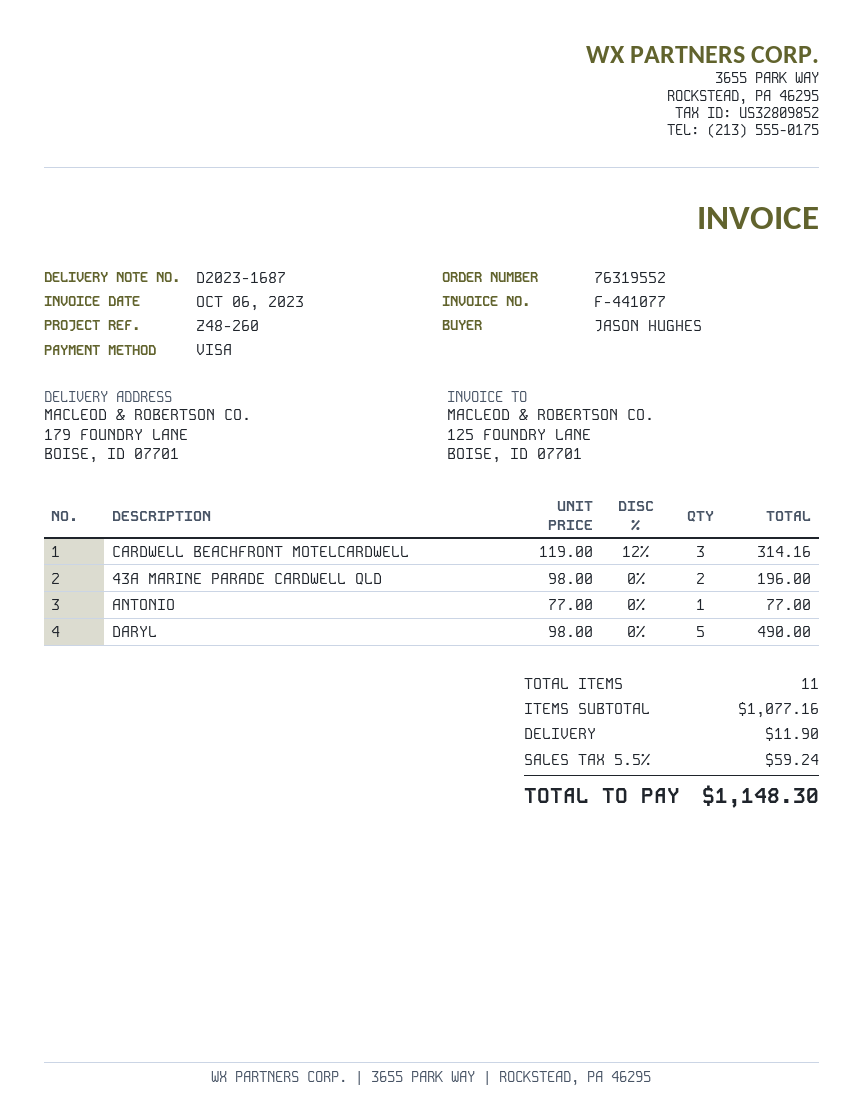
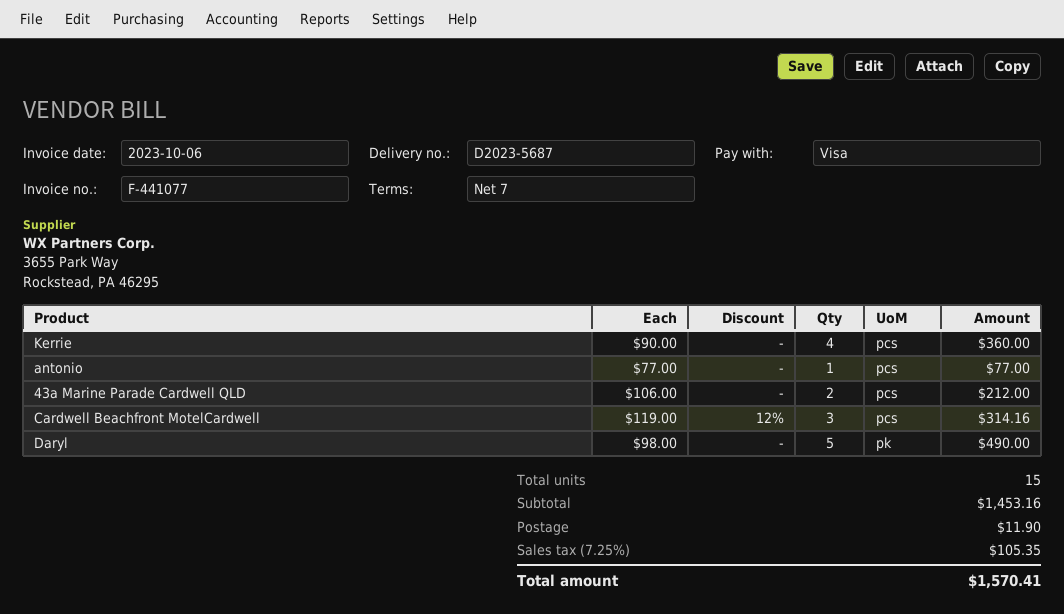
delivery note number: D2023-1687 -> D2023-5687
43A MARINE PARADE CARDWELL QLD: 2 x 98.00 = 196.00 -> 2 x 106.00 = 212.00
Kerrie: none -> 4 x 90.00 = 360.00
total quantity: 11 -> 15
subtotal: 1077.16 -> 1453.16
tax: 5.5% = 59.24 -> 7.25% = 105.35
total: 1148.30 -> 1570.41

